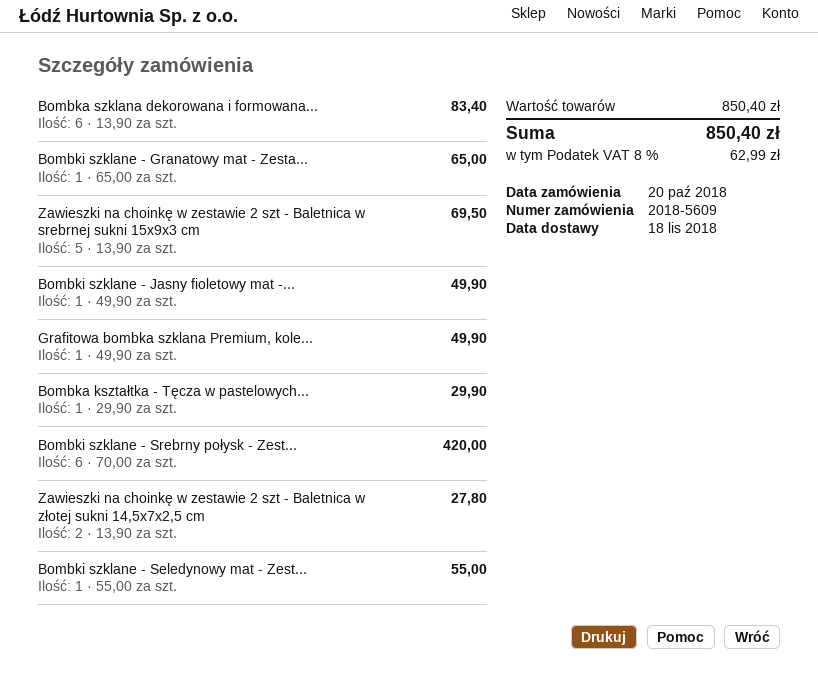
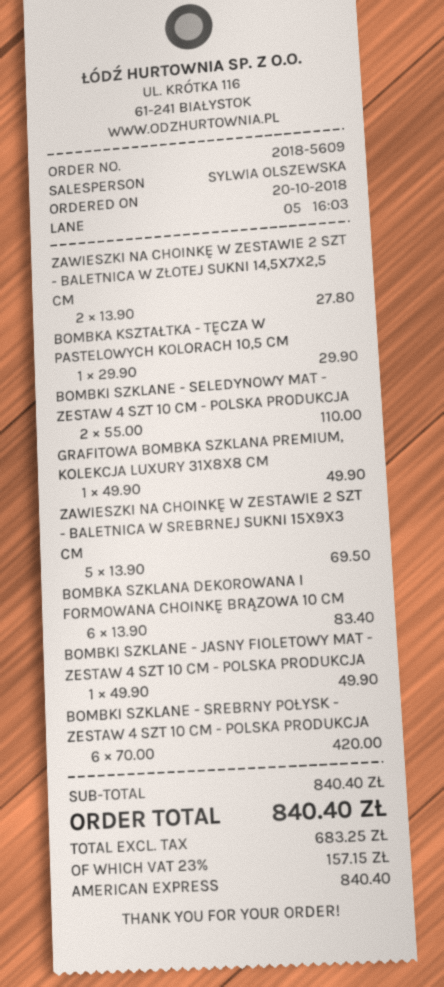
Bombki szklane - Granatowy mat - Zesta...: 1 x 65.00 = 65.00 -> none
Bombki szklane - Seledynowy mat - Zest...: 1 x 55.00 = 55.00 -> 2 x 55.00 = 110.00
subtotal: 850.40 -> 840.40
tax: 8% = 62.99 -> 23% = 157.15
total: 850.40 -> 840.40

